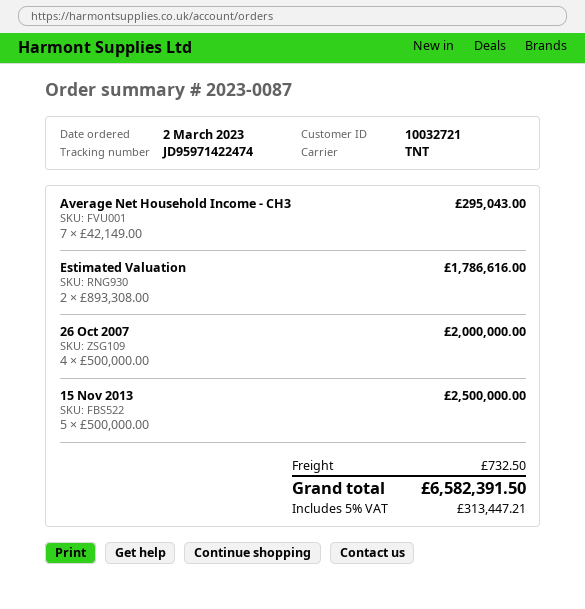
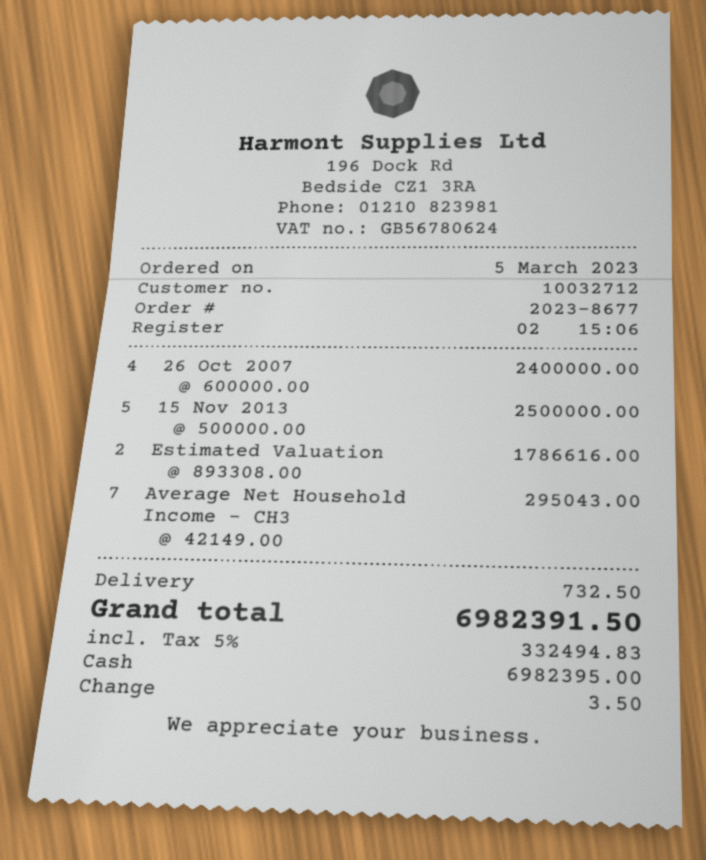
order number: 2023-0087 -> 2023-8677
order date: 2023-03-02 -> 2023-03-05
customer number: 10032721 -> 10032712
26 Oct 2007: 4 x 500000.00 = 2000000.00 -> 4 x 600000.00 = 2400000.00
tax: 5% = 313447.21 -> 5% = 332494.83
total: 6582391.50 -> 6982391.50

